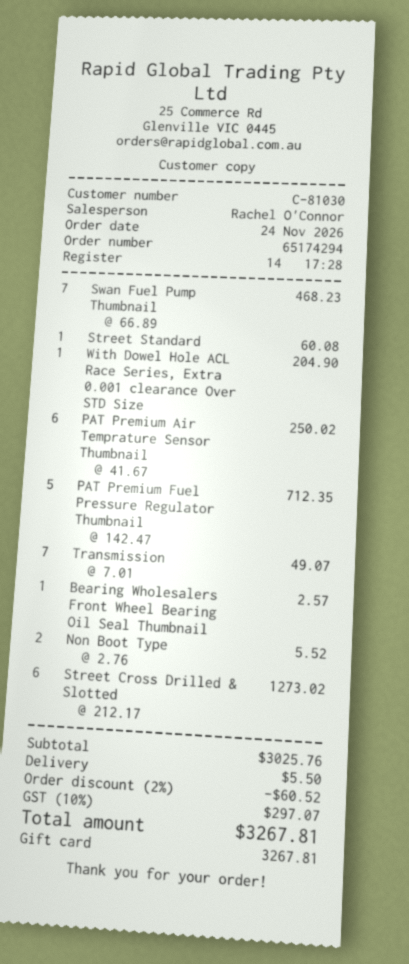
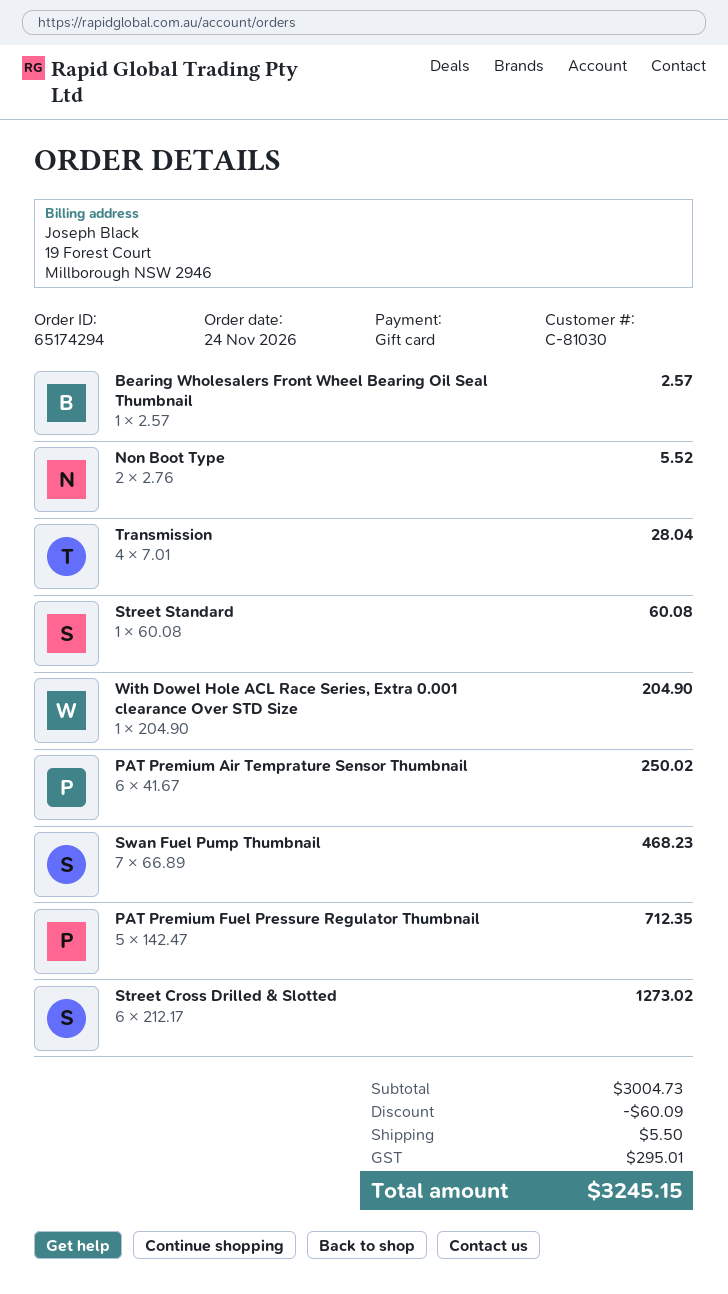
Transmission: 7 x 7.01 = 49.07 -> 4 x 7.01 = 28.04
subtotal: 3025.76 -> 3004.73
discount: 60.52 -> 60.09
tax: 297.07 -> 295.01
total: 3267.81 -> 3245.15

